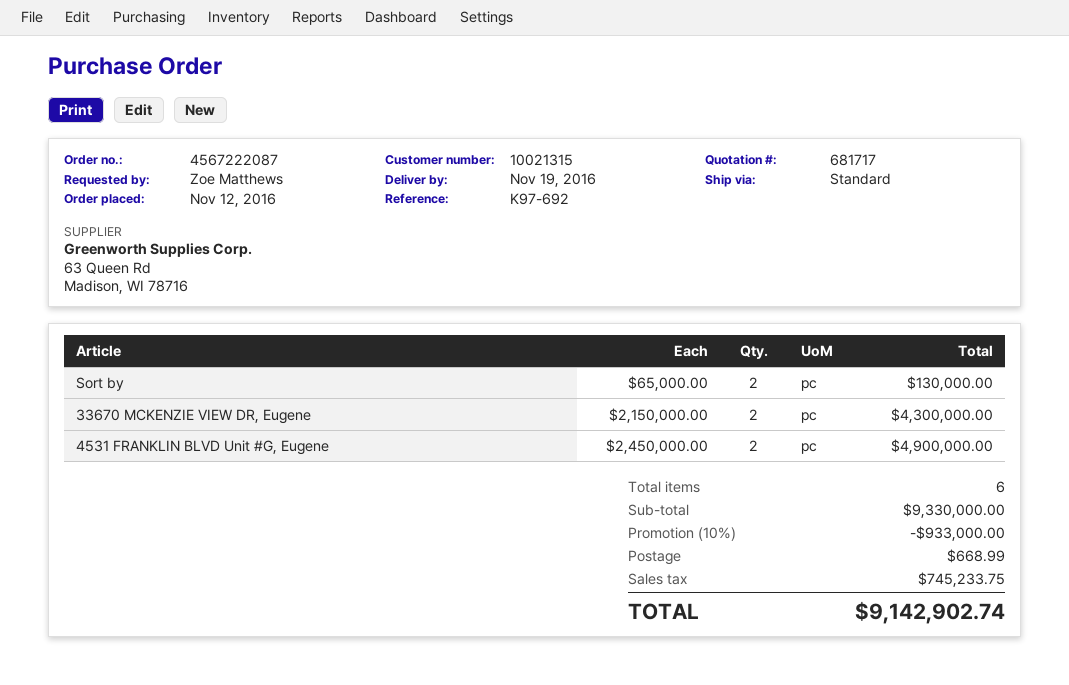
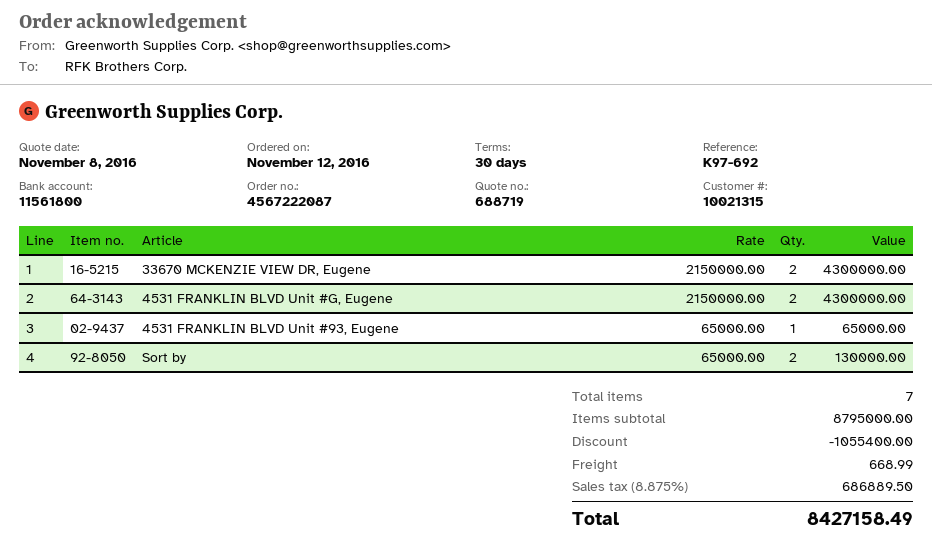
quote number: 681717 -> 688719
4531 FRANKLIN BLVD Unit #G, Eugene: 2 x 2450000.00 = 4900000.00 -> 2 x 2150000.00 = 4300000.00
4531 FRANKLIN BLVD Unit #93, Eugene: none -> 1 x 65000.00 = 65000.00
total quantity: 6 -> 7
subtotal: 9330000.00 -> 8795000.00
discount: 933000.00 -> 1055400.00
tax: 745233.75 -> 686889.50
total: 9142902.74 -> 8427158.49

